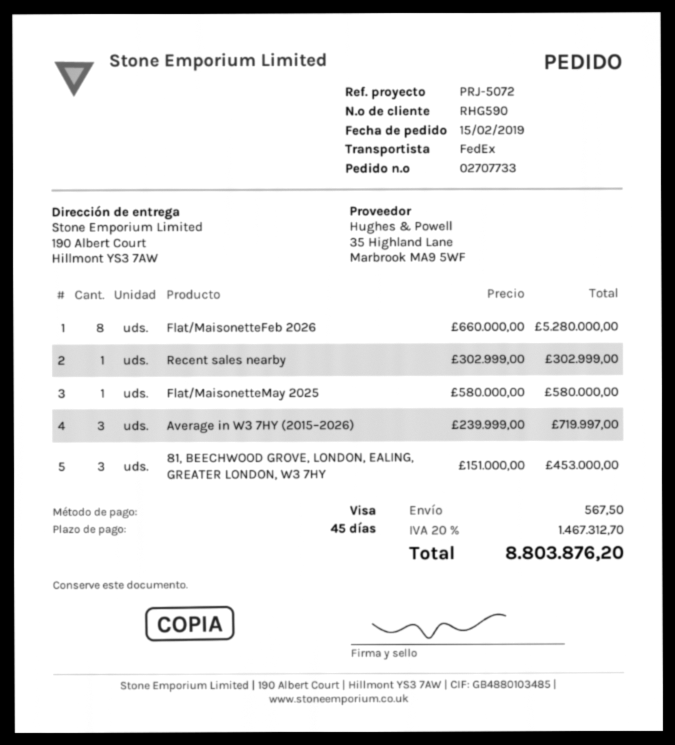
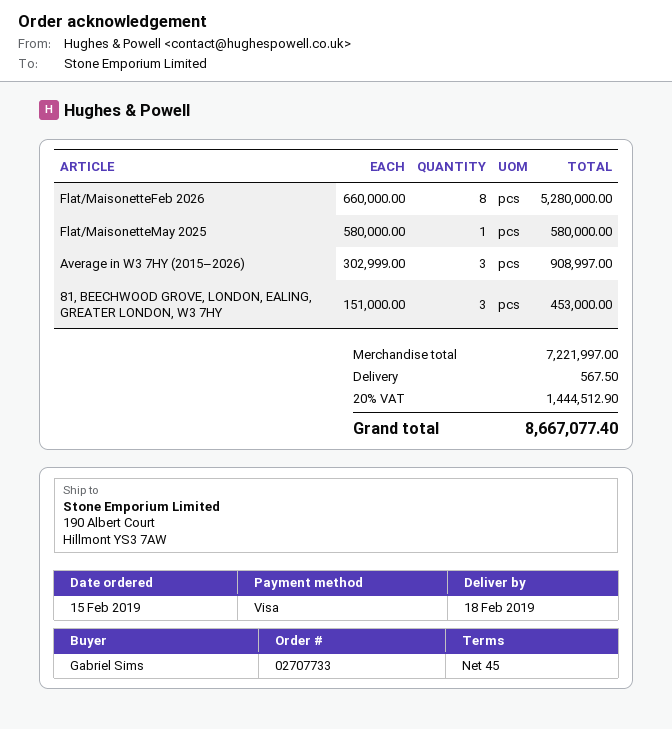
Recent sales nearby: 1 x 302999.00 = 302999.00 -> none
Average in W3 7HY (2015–2026): 3 x 239999.00 = 719997.00 -> 3 x 302999.00 = 908997.00
tax: 20% = 1467312.70 -> 20% = 1444512.90
total: 8803876.20 -> 8667077.40

